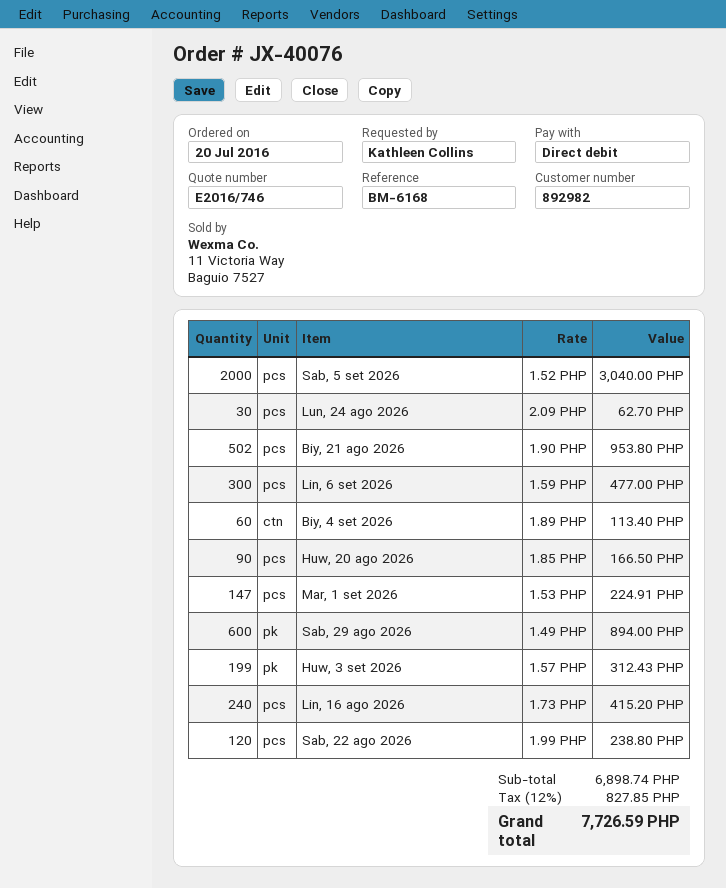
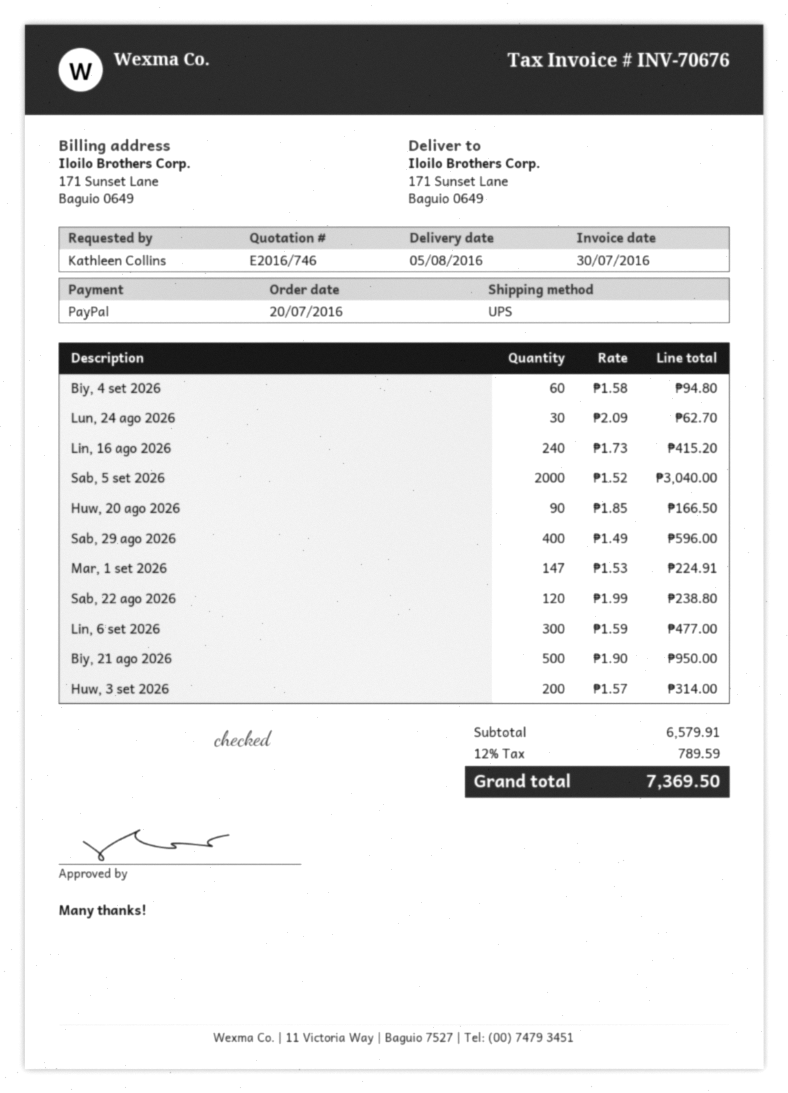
payment method: direct debit -> PayPal
Biy, 21 ago 2026: 502 x 1.90 = 953.80 -> 500 x 1.90 = 950.00
Biy, 4 set 2026: 60 x 1.89 = 113.40 -> 60 x 1.58 = 94.80
Sab, 29 ago 2026: 600 x 1.49 = 894.00 -> 400 x 1.49 = 596.00
Huw, 3 set 2026: 199 x 1.57 = 312.43 -> 200 x 1.57 = 314.00
subtotal: 6898.74 -> 6579.91
tax: 12% = 827.85 -> 12% = 789.59
total: 7726.59 -> 7369.50

